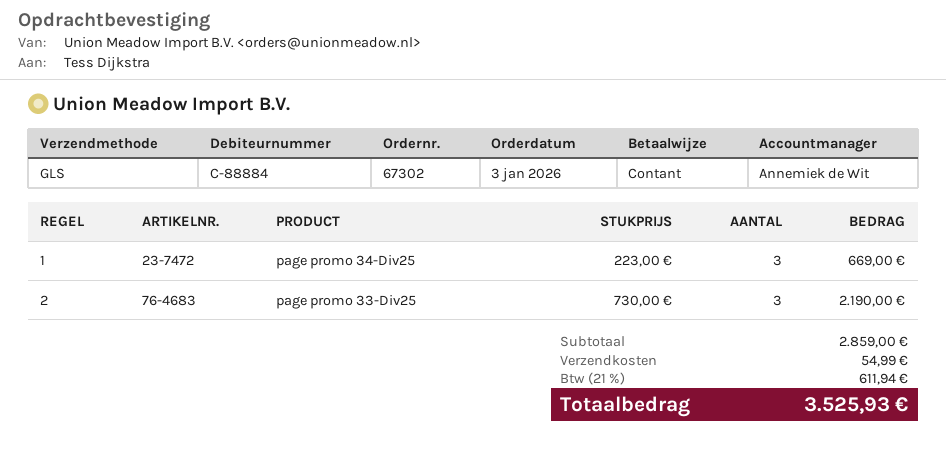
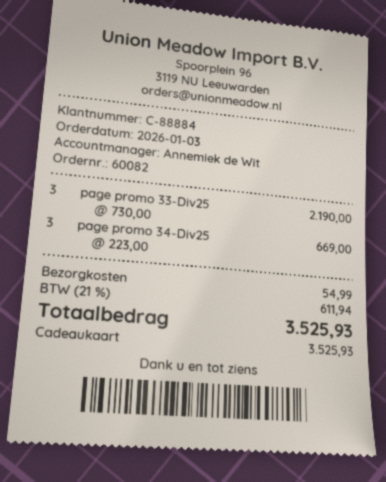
order number: 67302 -> 60082
payment method: cash -> gift card

